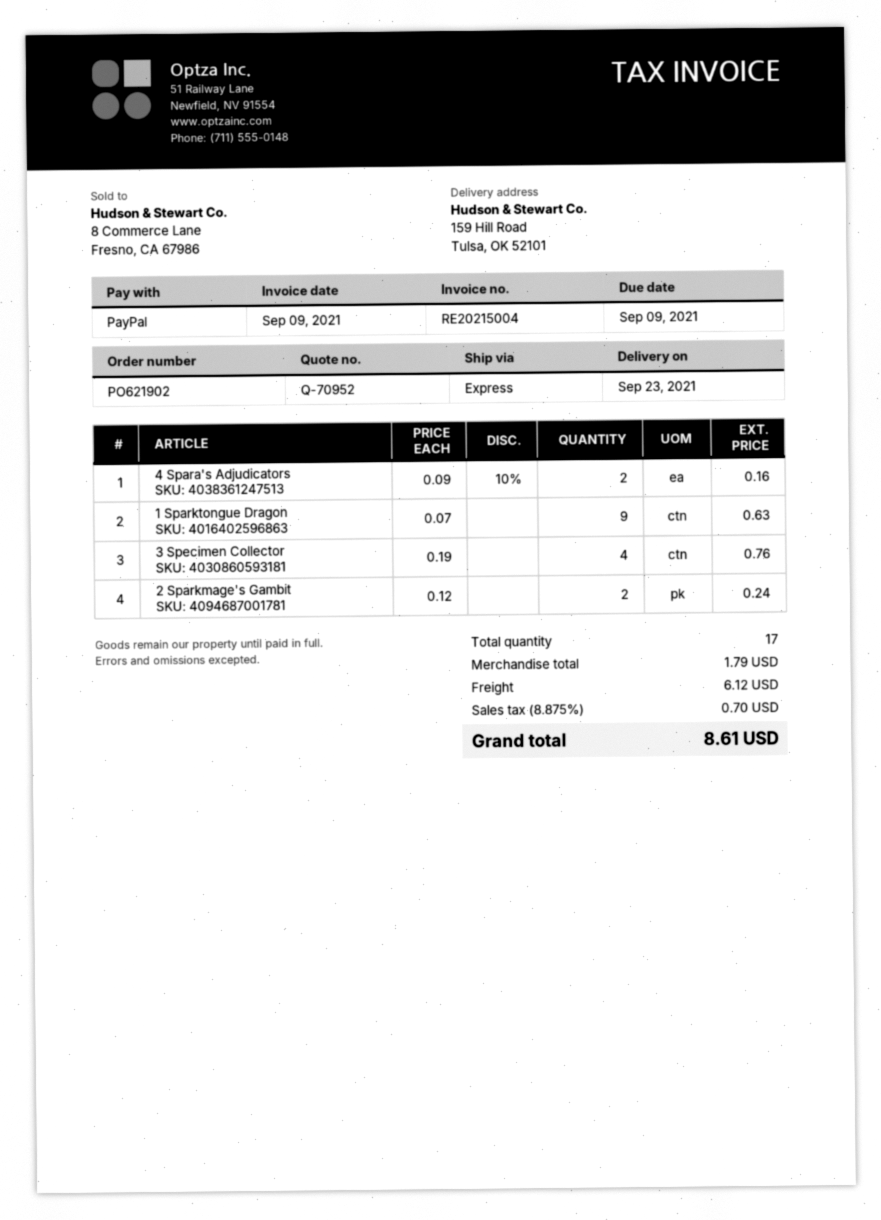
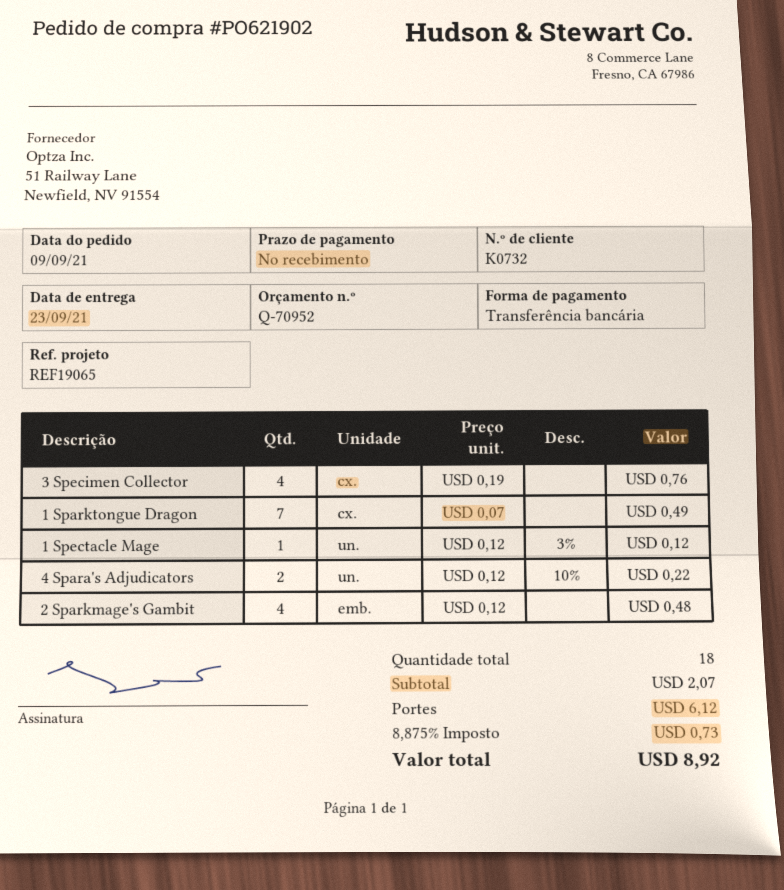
payment method: PayPal -> bank transfer
4 Spara's Adjudicators: 2 x 0.09 - 10% = 0.16 -> 2 x 0.12 - 10% = 0.22
1 Sparktongue Dragon: 9 x 0.07 = 0.63 -> 7 x 0.07 = 0.49
2 Sparkmage's Gambit: 2 x 0.12 = 0.24 -> 4 x 0.12 = 0.48
1 Spectacle Mage: none -> 1 x 0.12 - 3% = 0.12
total quantity: 17 -> 18
subtotal: 1.79 -> 2.07
tax: 8.875% = 0.70 -> 8.875% = 0.73
total: 8.61 -> 8.92

